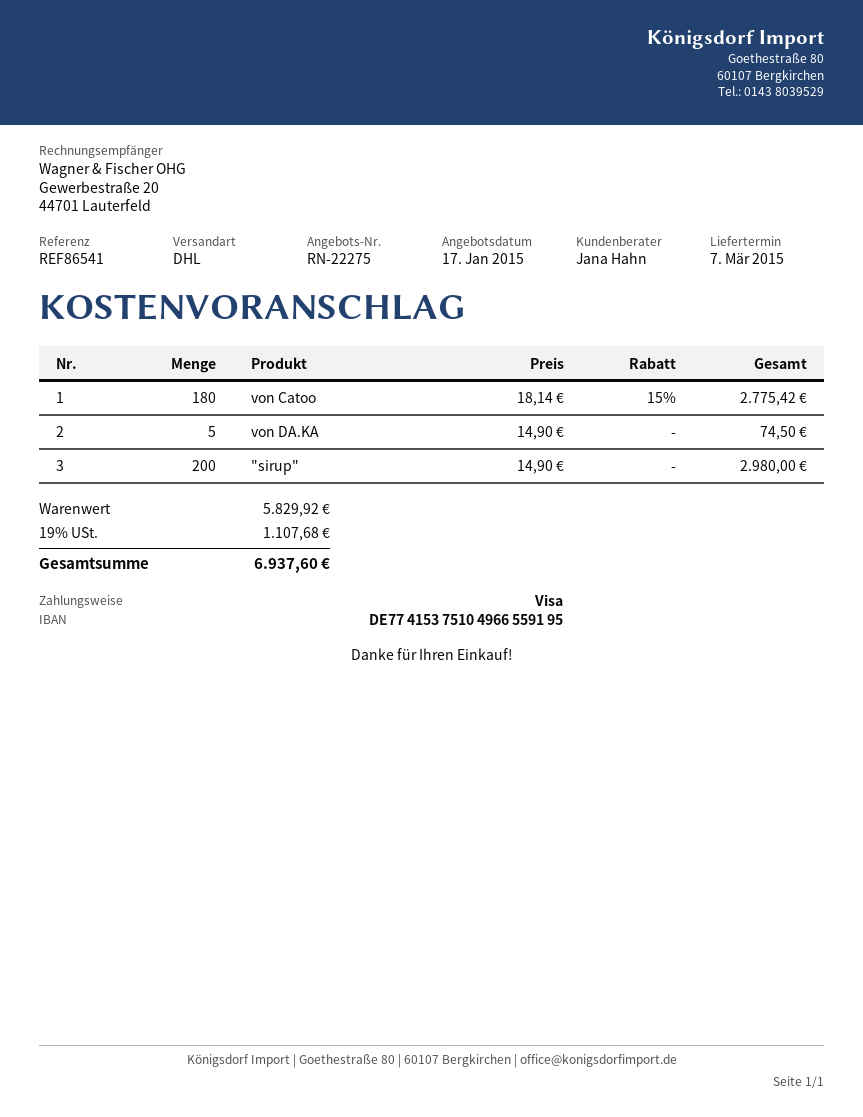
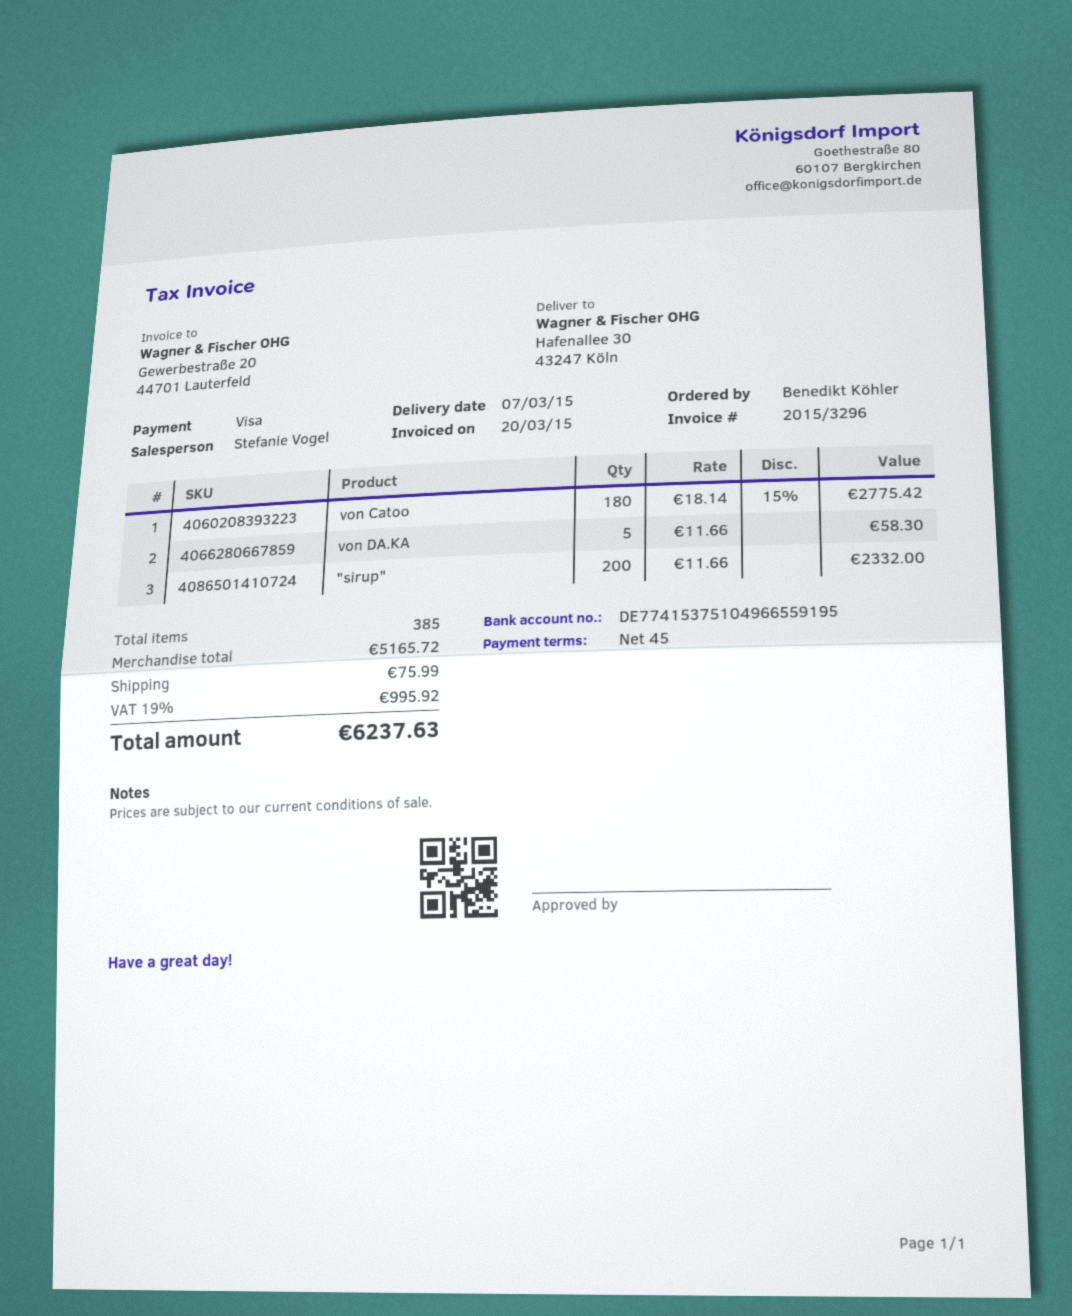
sales rep: Jana Hahn -> Stefanie Vogel
von DA.KA: 5 x 14.90 = 74.50 -> 5 x 11.66 = 58.30
"sirup": 200 x 14.90 = 2980.00 -> 200 x 11.66 = 2332.00
subtotal: 5829.92 -> 5165.72
shipping: none -> 75.99
tax: 19% = 1107.68 -> 19% = 995.92
total: 6937.60 -> 6237.63

